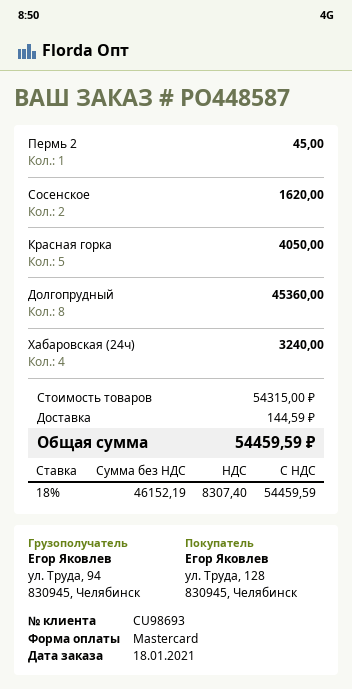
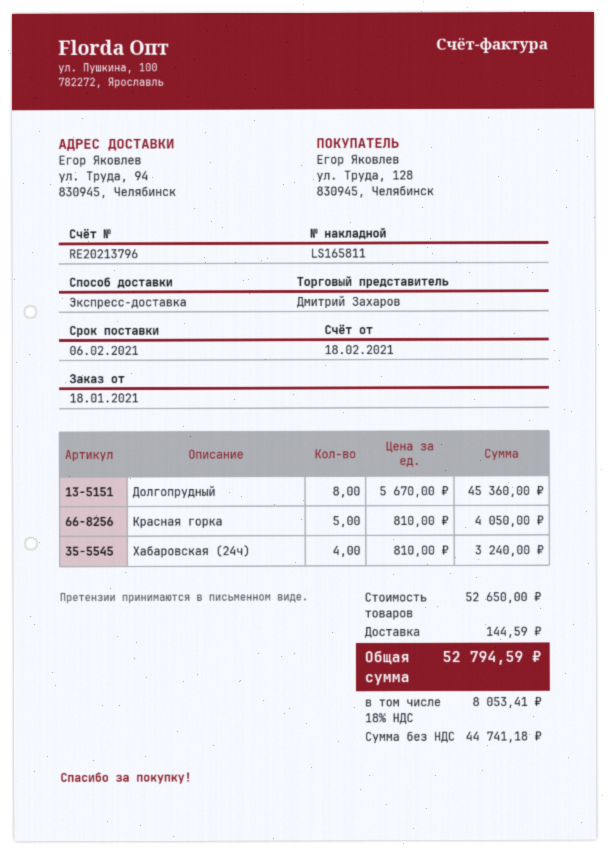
Пермь 2: 1 for 45.00 -> none
Сосенское: 2 for 1620.00 -> none
subtotal: 54315.00 -> 52650.00
net: 46152.19 -> 44741.18
tax: 18% = 8307.40 -> 18% = 8053.41
total: 54459.59 -> 52794.59

